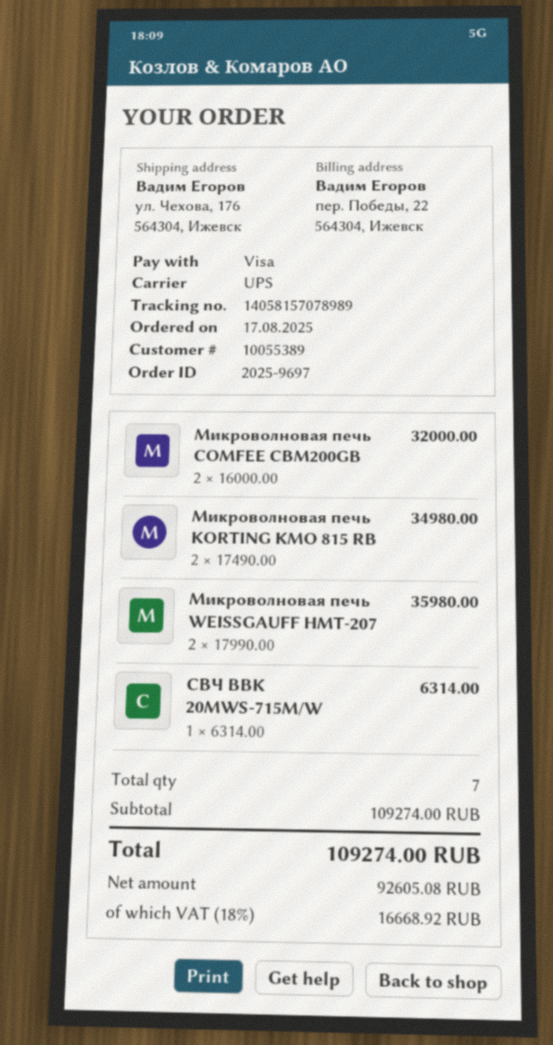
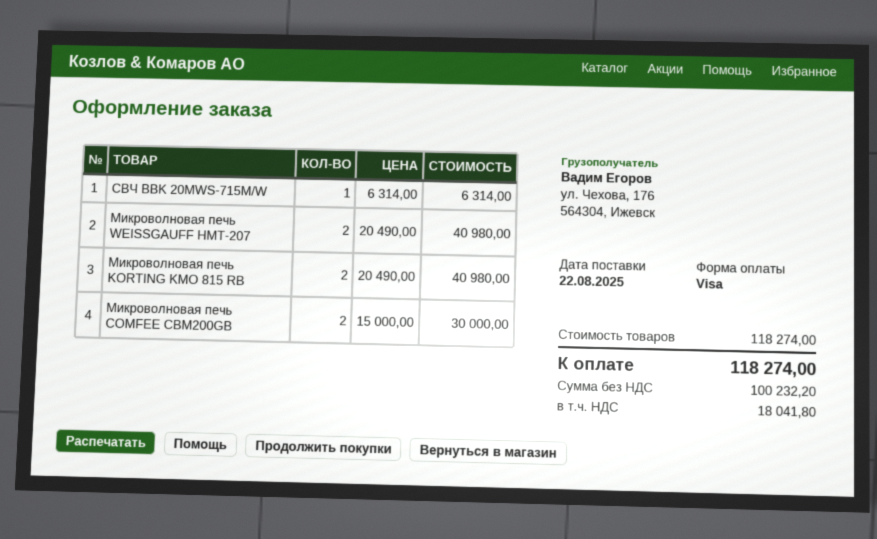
Микроволновая печь COMFEE CBM200GB: 2 x 16000.00 = 32000.00 -> 2 x 15000.00 = 30000.00
Микроволновая печь KORTING KMO 815 RB: 2 x 17490.00 = 34980.00 -> 2 x 20490.00 = 40980.00
Микроволновая печь WEISSGAUFF HMT-207: 2 x 17990.00 = 35980.00 -> 2 x 20490.00 = 40980.00
subtotal: 109274.00 -> 118274.00
net: 92605.08 -> 100232.20
tax: 16668.92 -> 18041.80
total: 109274.00 -> 118274.00

